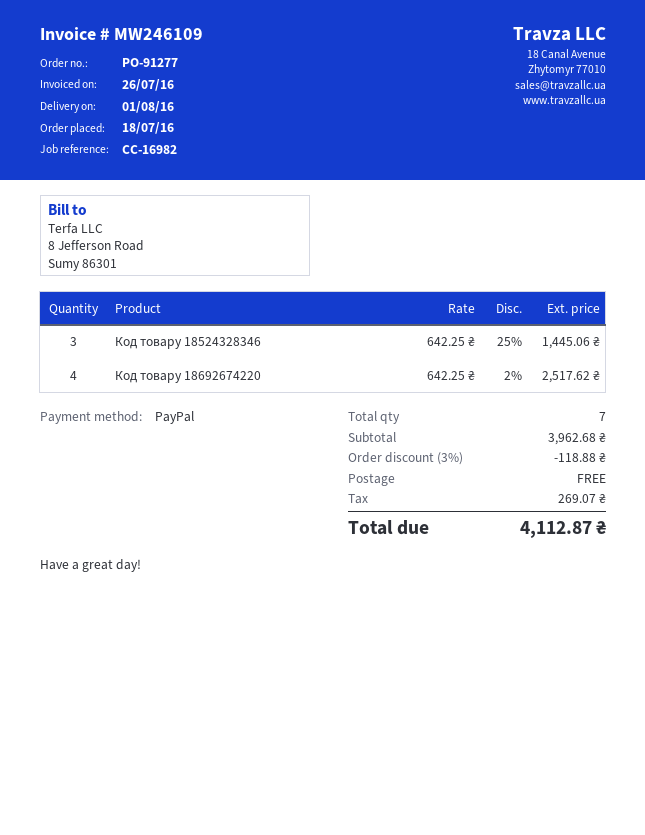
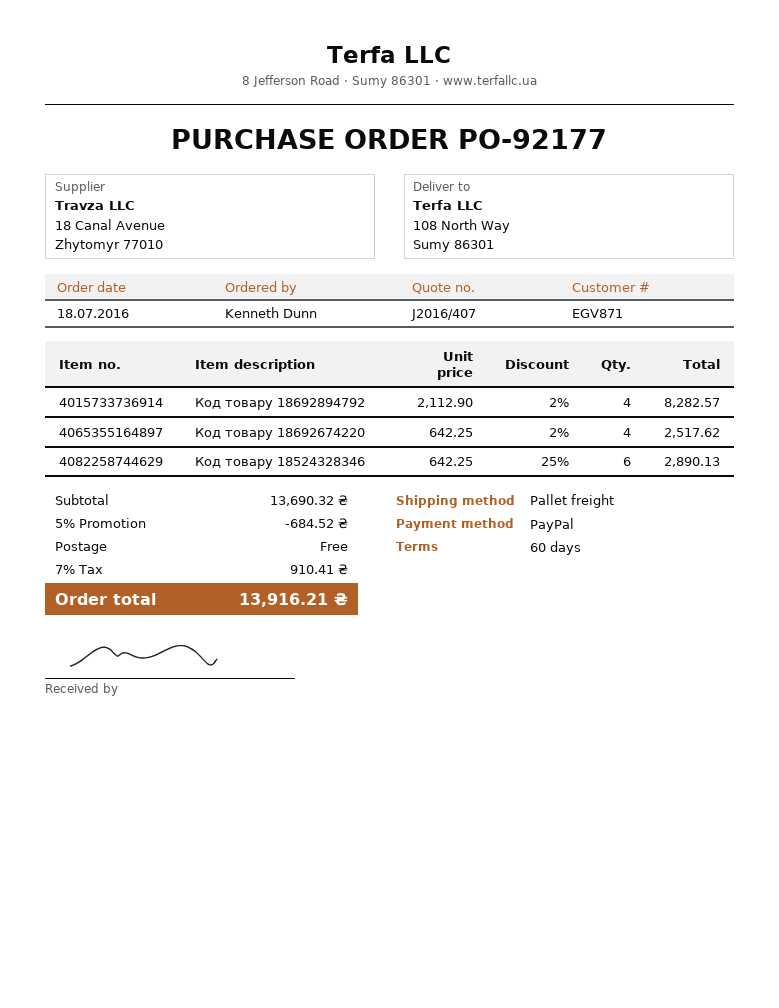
order number: PO-91277 -> PO-92177
Код товару 18524328346: 3 x 642.25 - 25% = 1445.06 -> 6 x 642.25 - 25% = 2890.13
Код товару 18692894792: none -> 4 x 2112.90 - 2% = 8282.57
subtotal: 3962.68 -> 13690.32
discount: 3% = 118.88 -> 5% = 684.52
tax: 269.07 -> 910.41
total: 4112.87 -> 13916.21

